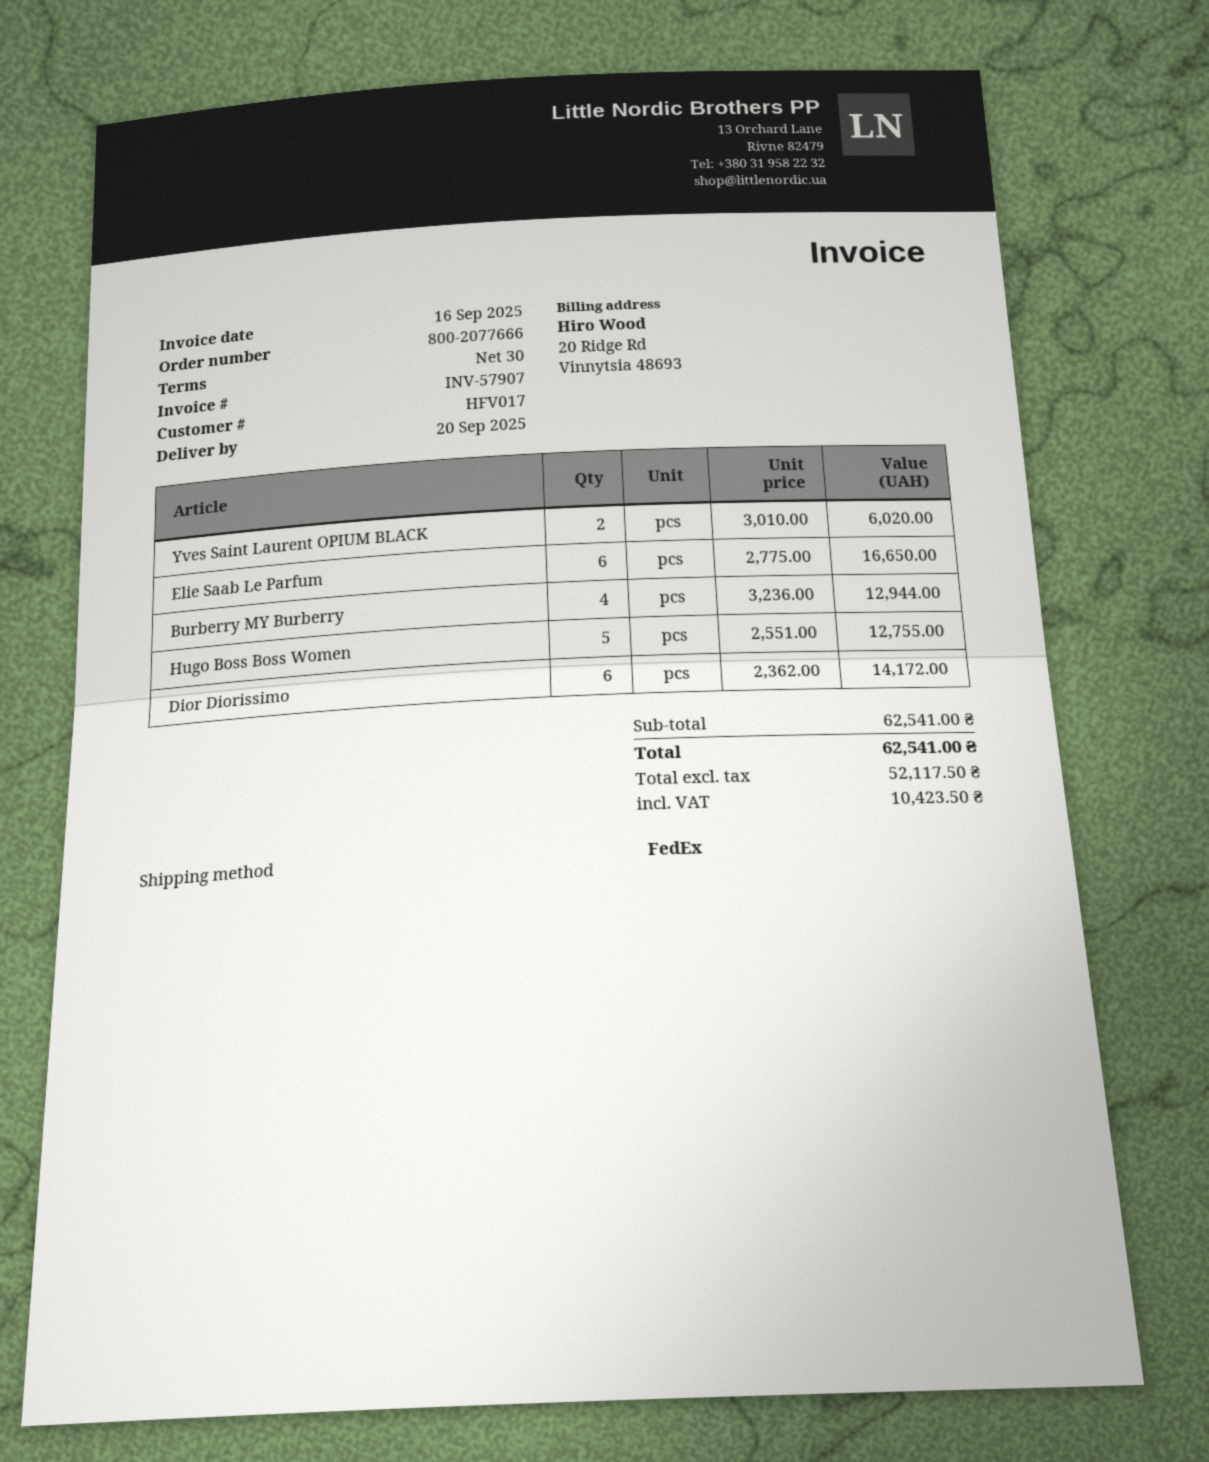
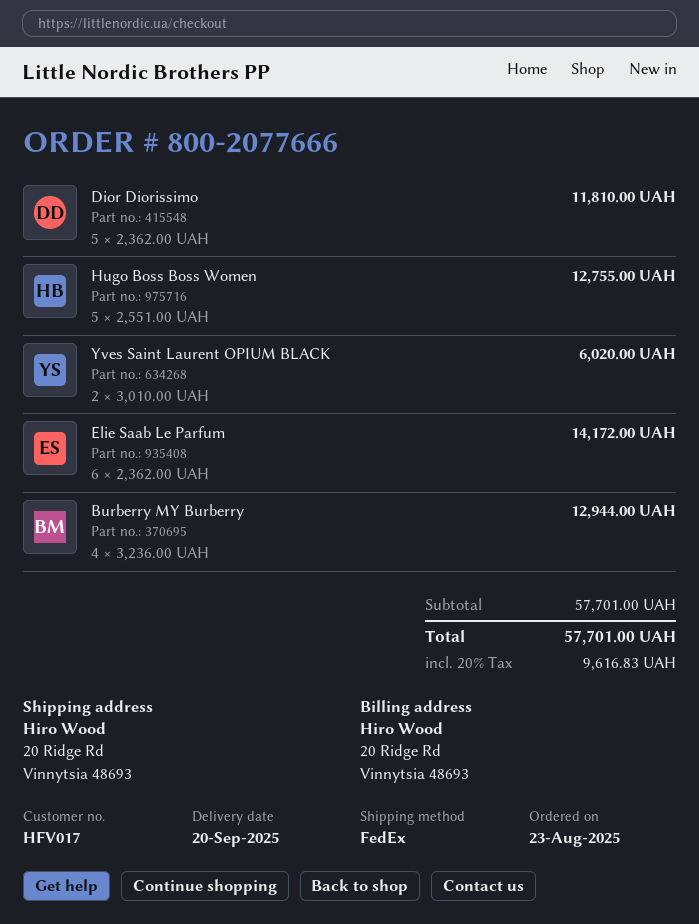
Elie Saab Le Parfum: 6 x 2775.00 = 16650.00 -> 6 x 2362.00 = 14172.00
Dior Diorissimo: 6 x 2362.00 = 14172.00 -> 5 x 2362.00 = 11810.00
subtotal: 62541.00 -> 57701.00
tax: 10423.50 -> 9616.83
total: 62541.00 -> 57701.00

